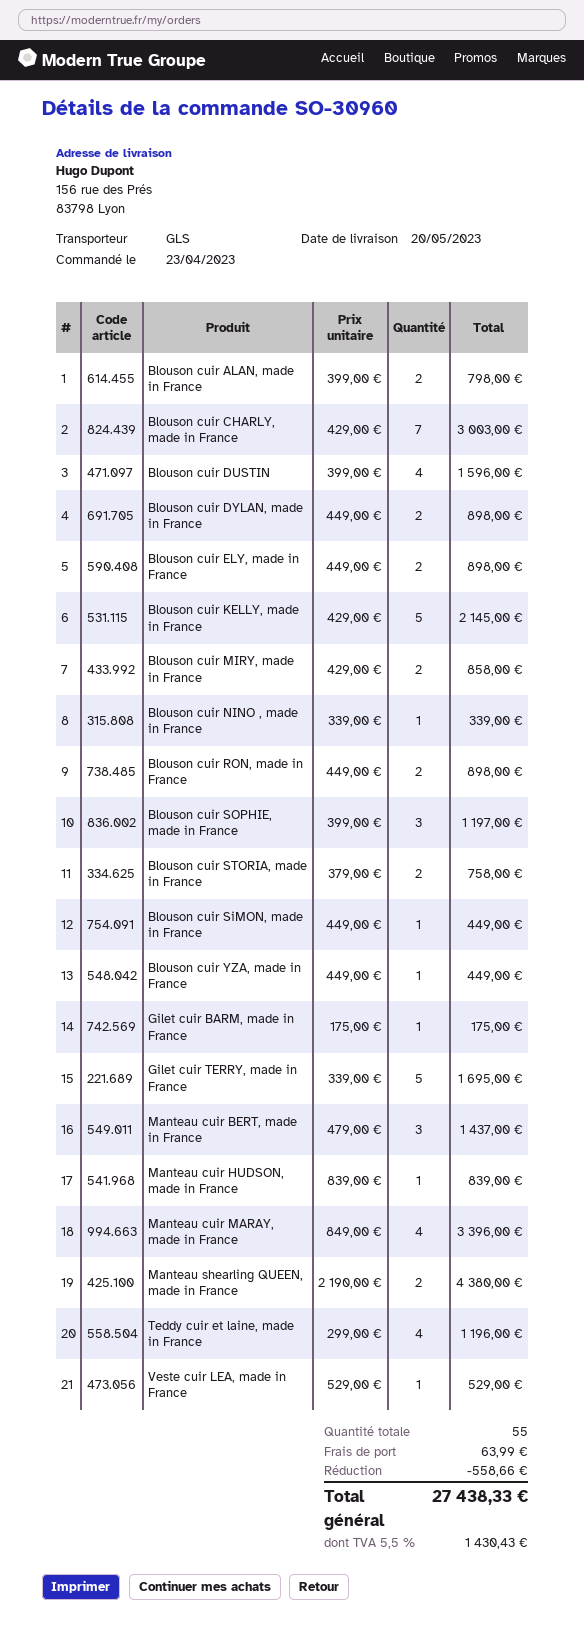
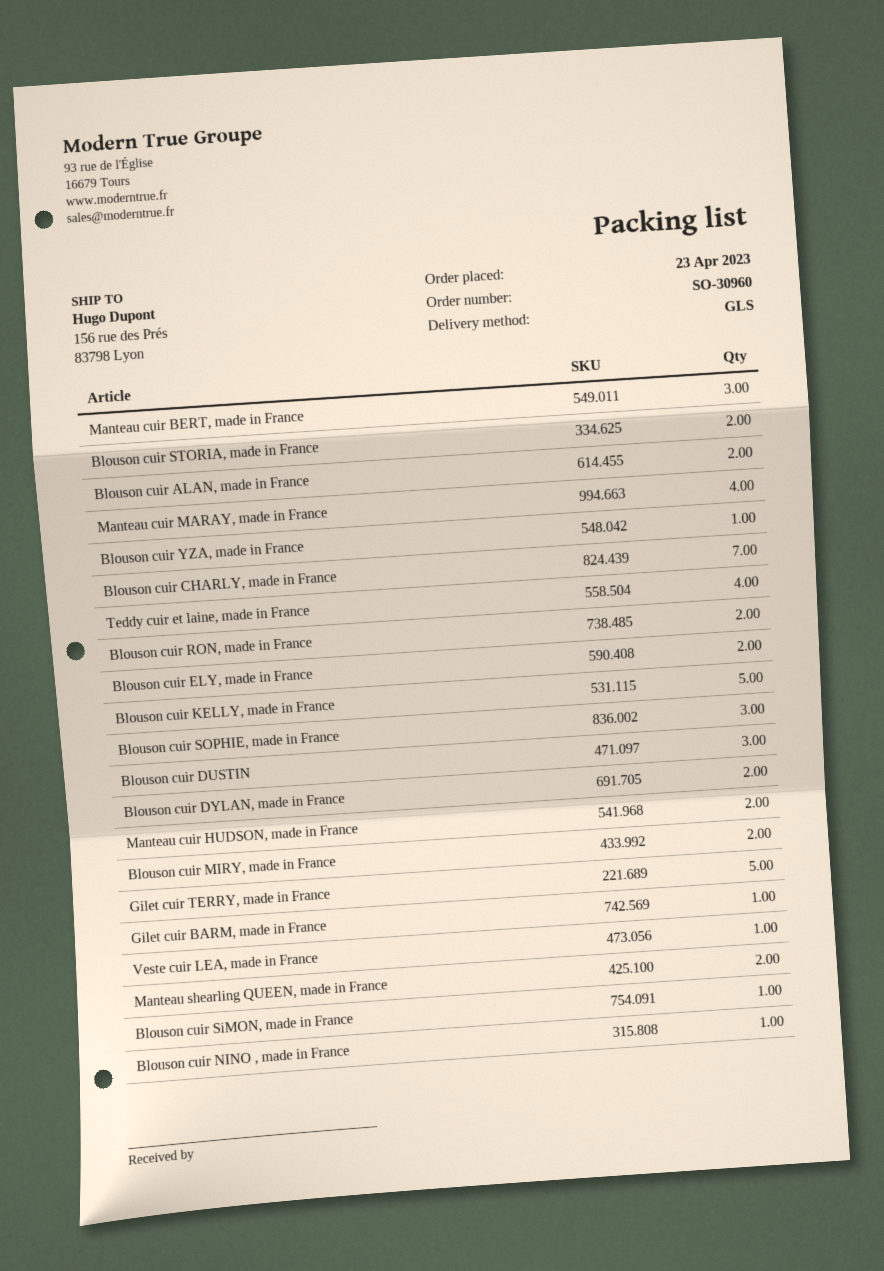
Blouson cuir DUSTIN: 4 -> 3
Manteau cuir HUDSON, made in France: 1 -> 2

